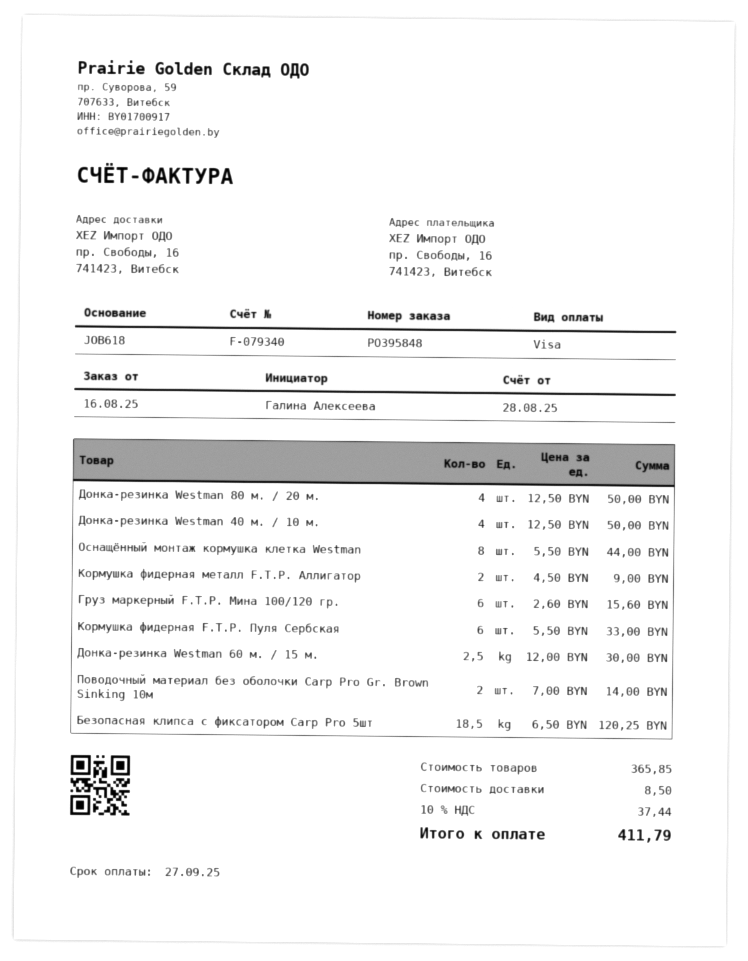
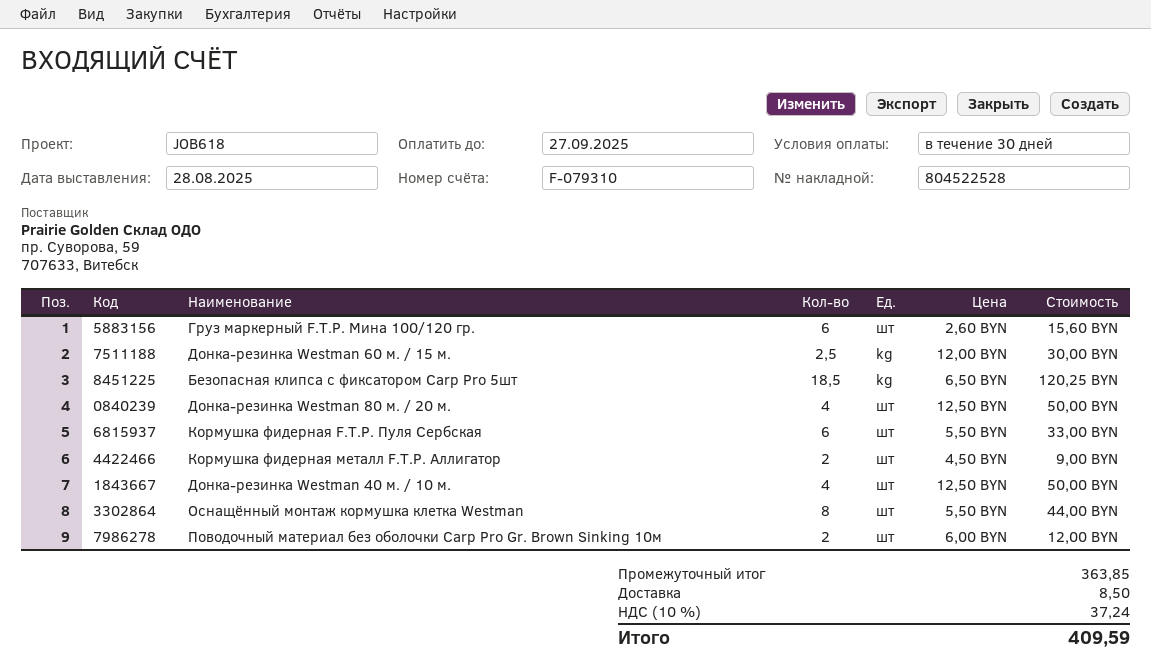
invoice number: F-079340 -> F-079310
Поводочный материал без оболочки Carp Pro Gr. Brown Sinking 10м: 2 x 7.00 = 14.00 -> 2 x 6.00 = 12.00
subtotal: 365.85 -> 363.85
tax: 10% = 37.44 -> 10% = 37.24
total: 411.79 -> 409.59

